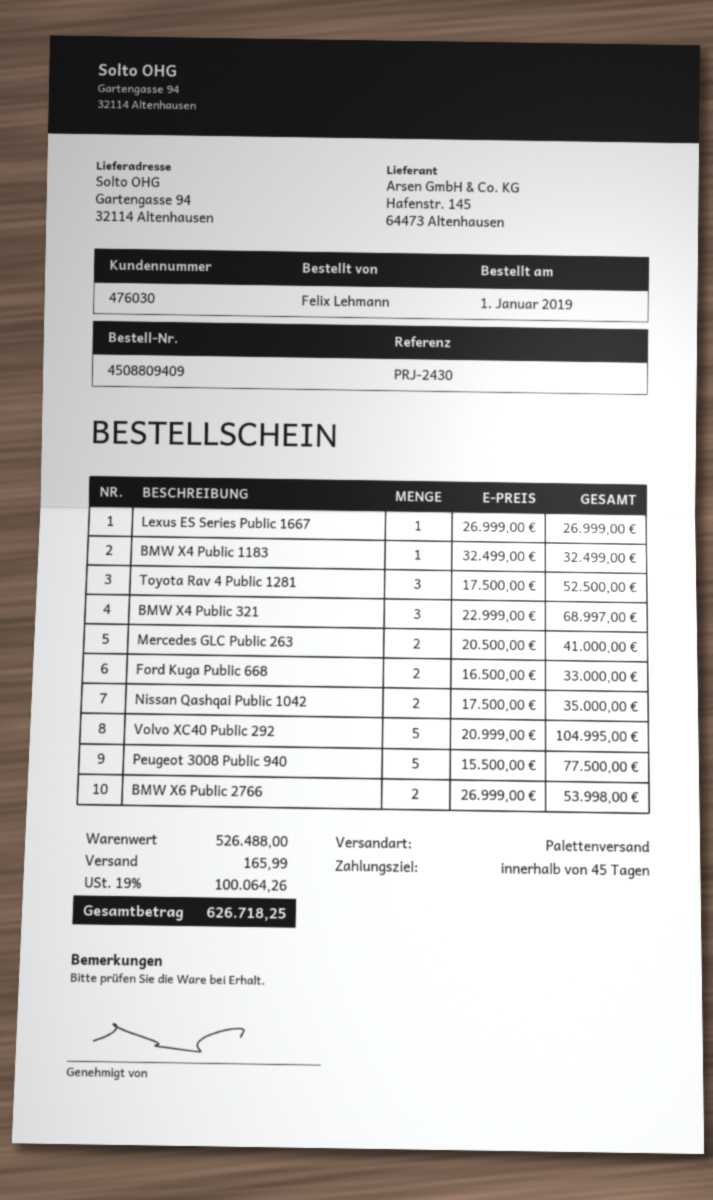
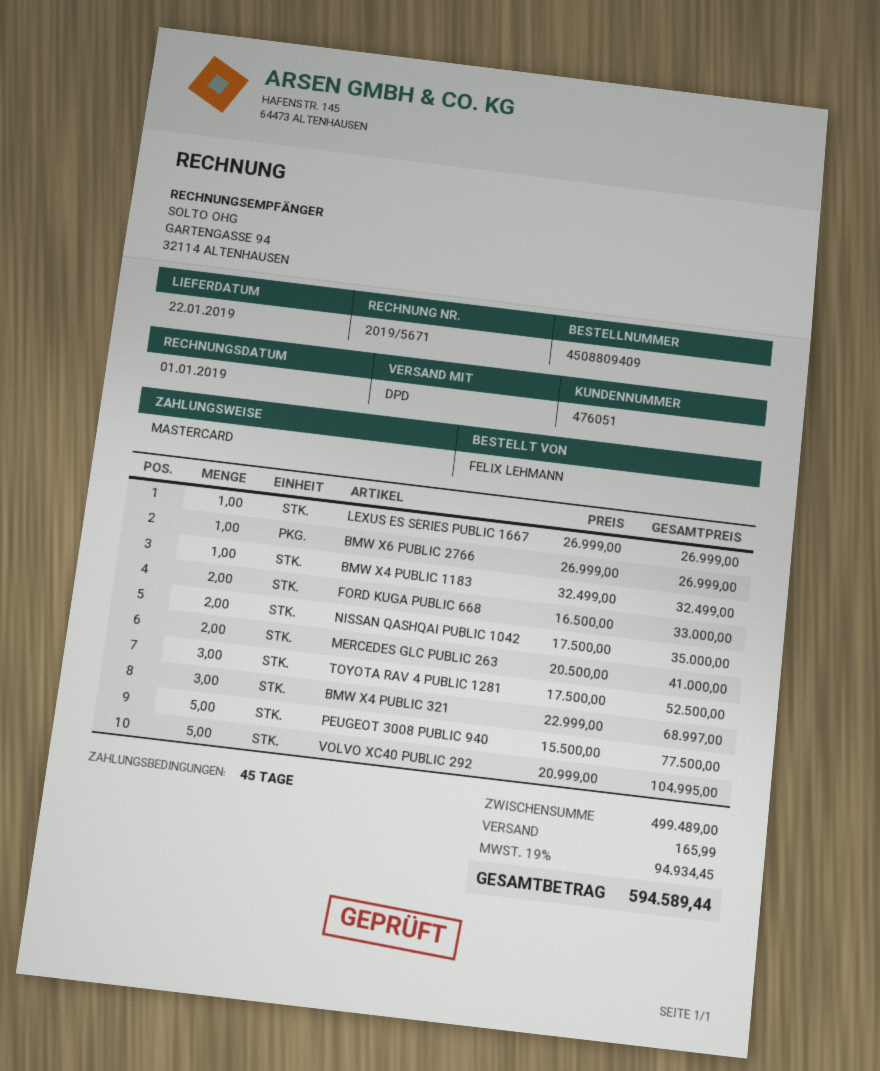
customer number: 476030 -> 476051
shipping method: pallet freight -> DPD
BMW X6 Public 2766: 2 x 26999.00 = 53998.00 -> 1 x 26999.00 = 26999.00
subtotal: 526488.00 -> 499489.00
tax: 19% = 100064.26 -> 19% = 94934.45
total: 626718.25 -> 594589.44

